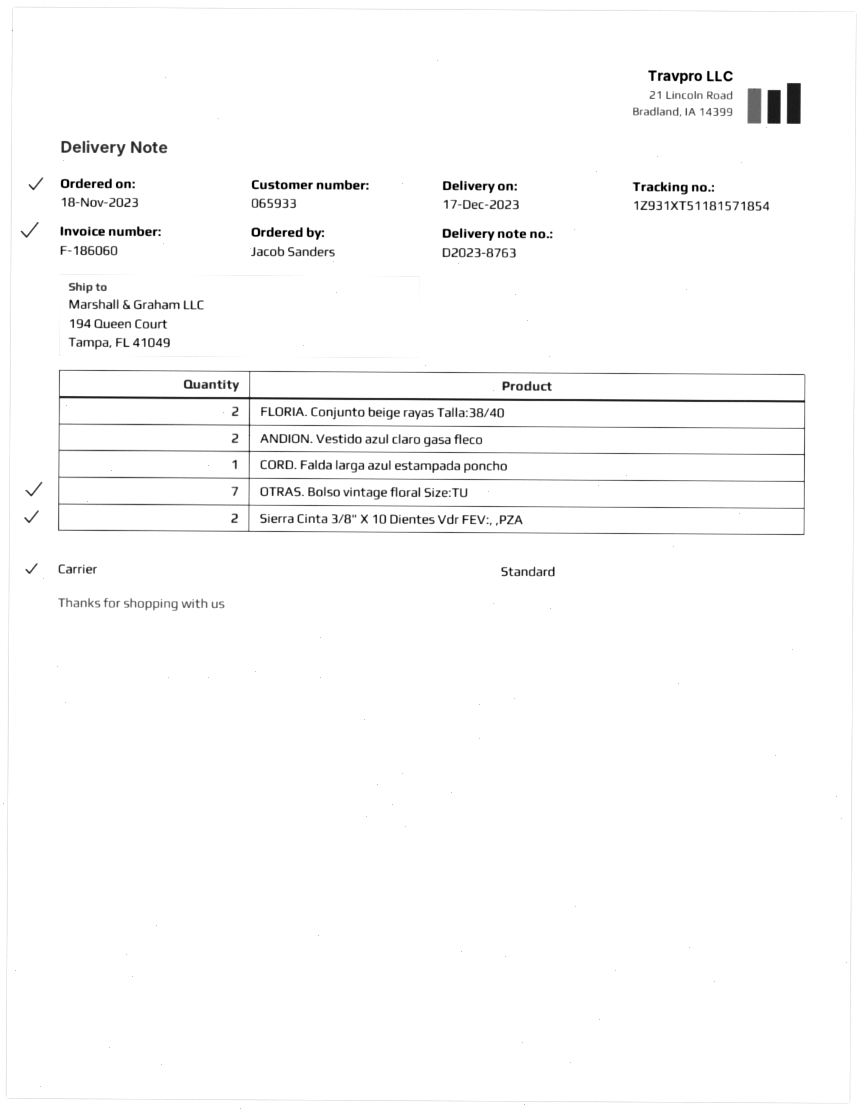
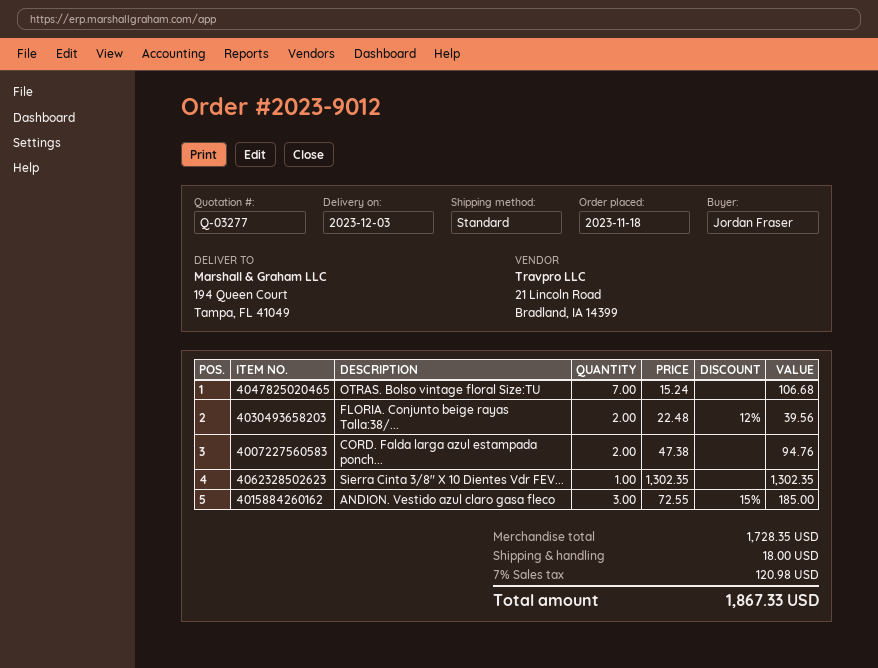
delivery date: 2023-12-17 -> 2023-12-03
ordered by: Jacob Sanders -> Jordan Fraser
ANDION. Vestido azul claro gasa fleco: 2 -> 3
CORD. Falda larga azul estampada poncho: 1 -> 2
Sierra Cinta 3/8" X 10 Dientes Vdr FEV:, ,PZA: 2 -> 1

